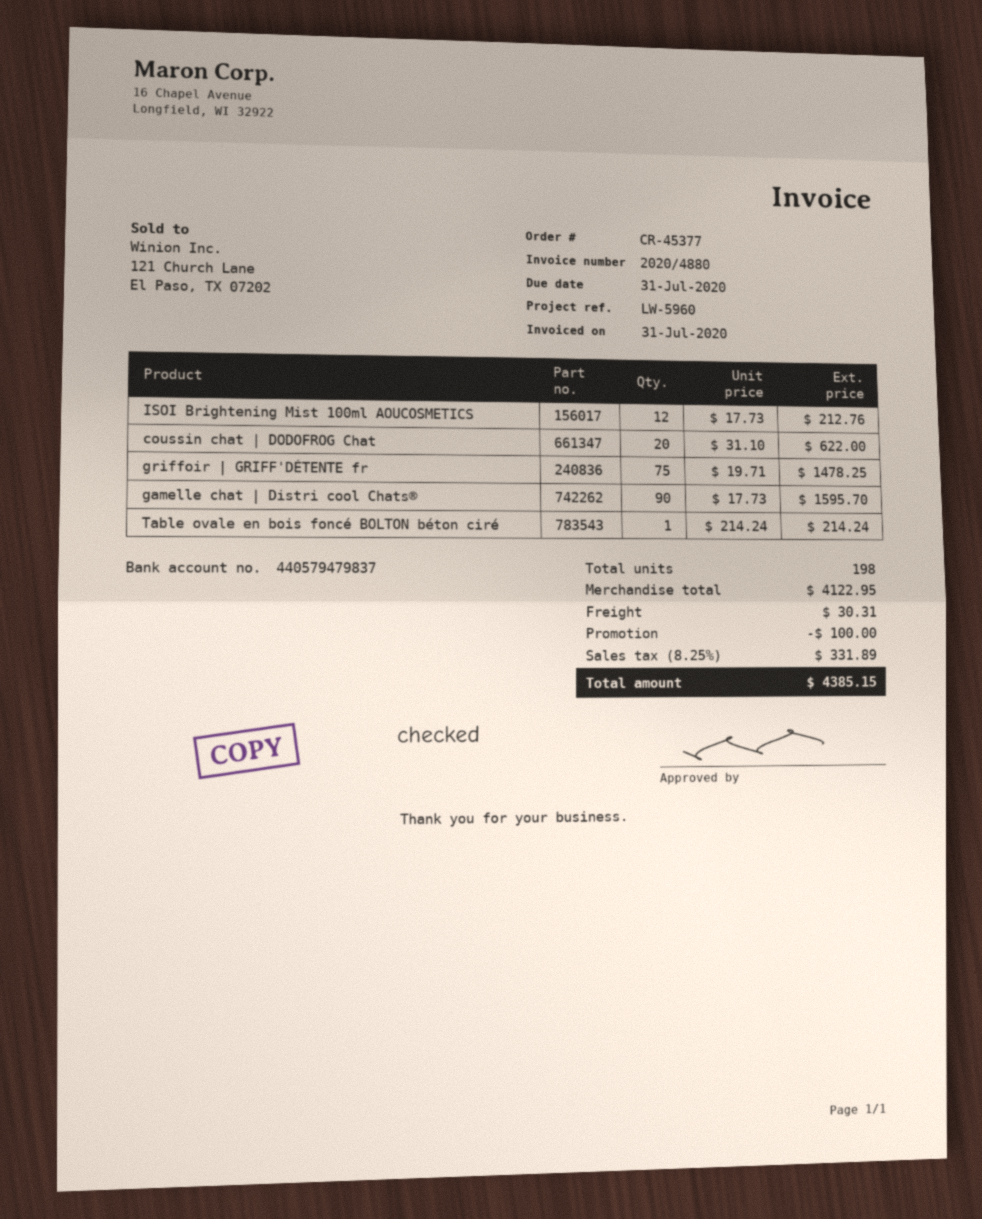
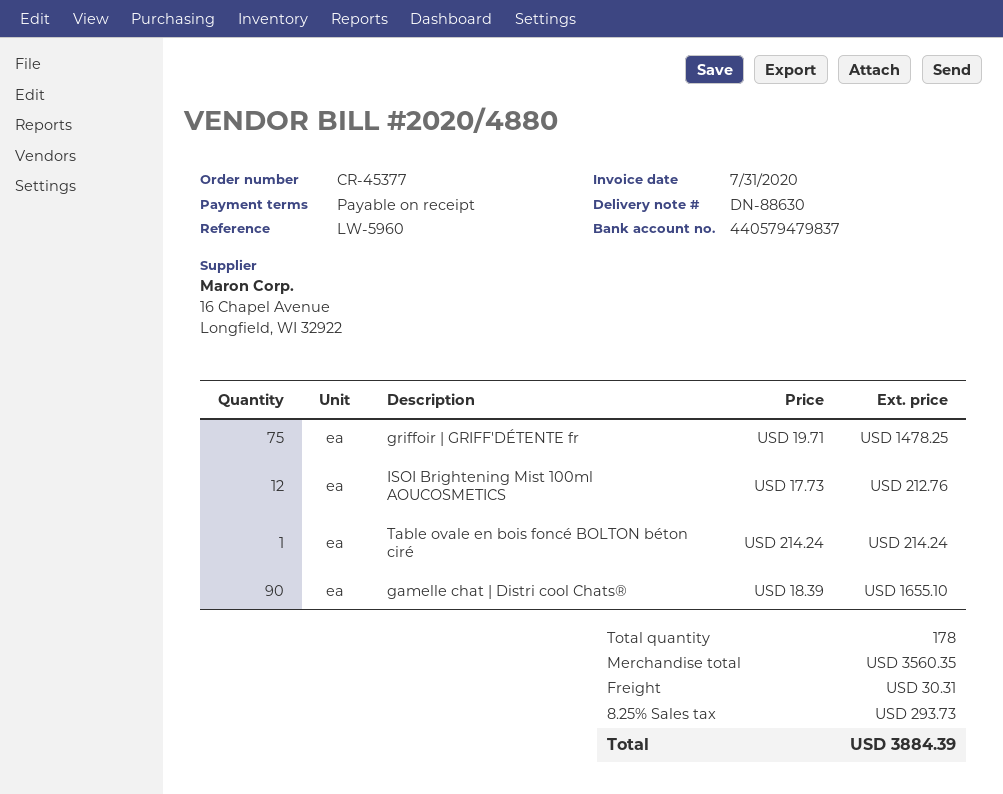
coussin chat | DODOFROG Chat: 20 x 31.10 = 622.00 -> none
gamelle chat | Distri cool Chats®: 90 x 17.73 = 1595.70 -> 90 x 18.39 = 1655.10
total quantity: 198 -> 178
subtotal: 4122.95 -> 3560.35
discount: 100.00 -> none
tax: 8.25% = 331.89 -> 8.25% = 293.73
total: 4385.15 -> 3884.39

